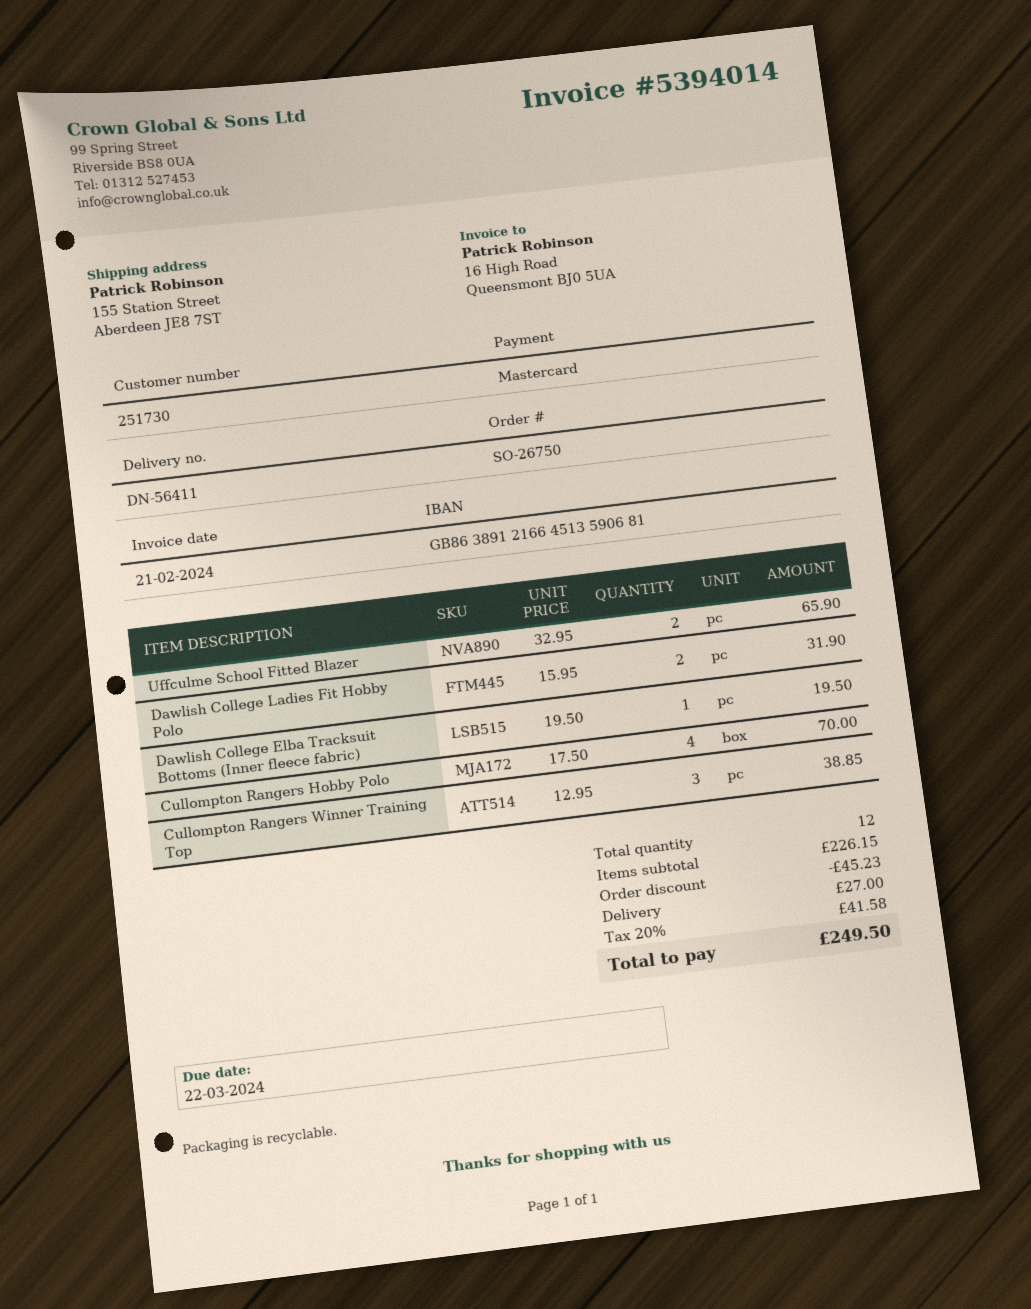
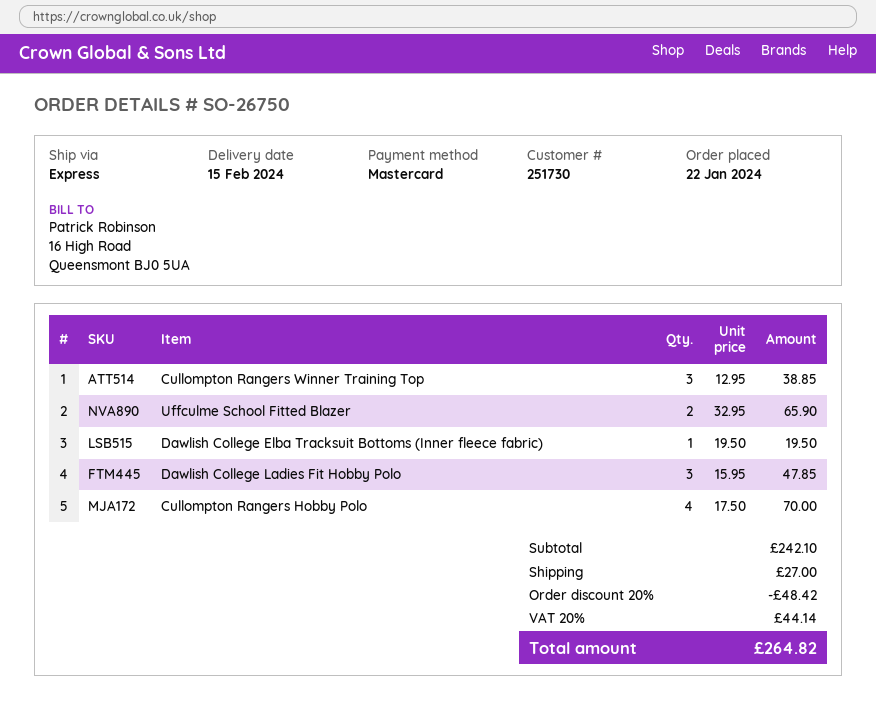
Dawlish College Ladies Fit Hobby Polo: 2 x 15.95 = 31.90 -> 3 x 15.95 = 47.85
subtotal: 226.15 -> 242.10
discount: 45.23 -> 48.42
tax: 20% = 41.58 -> 20% = 44.14
total: 249.50 -> 264.82

